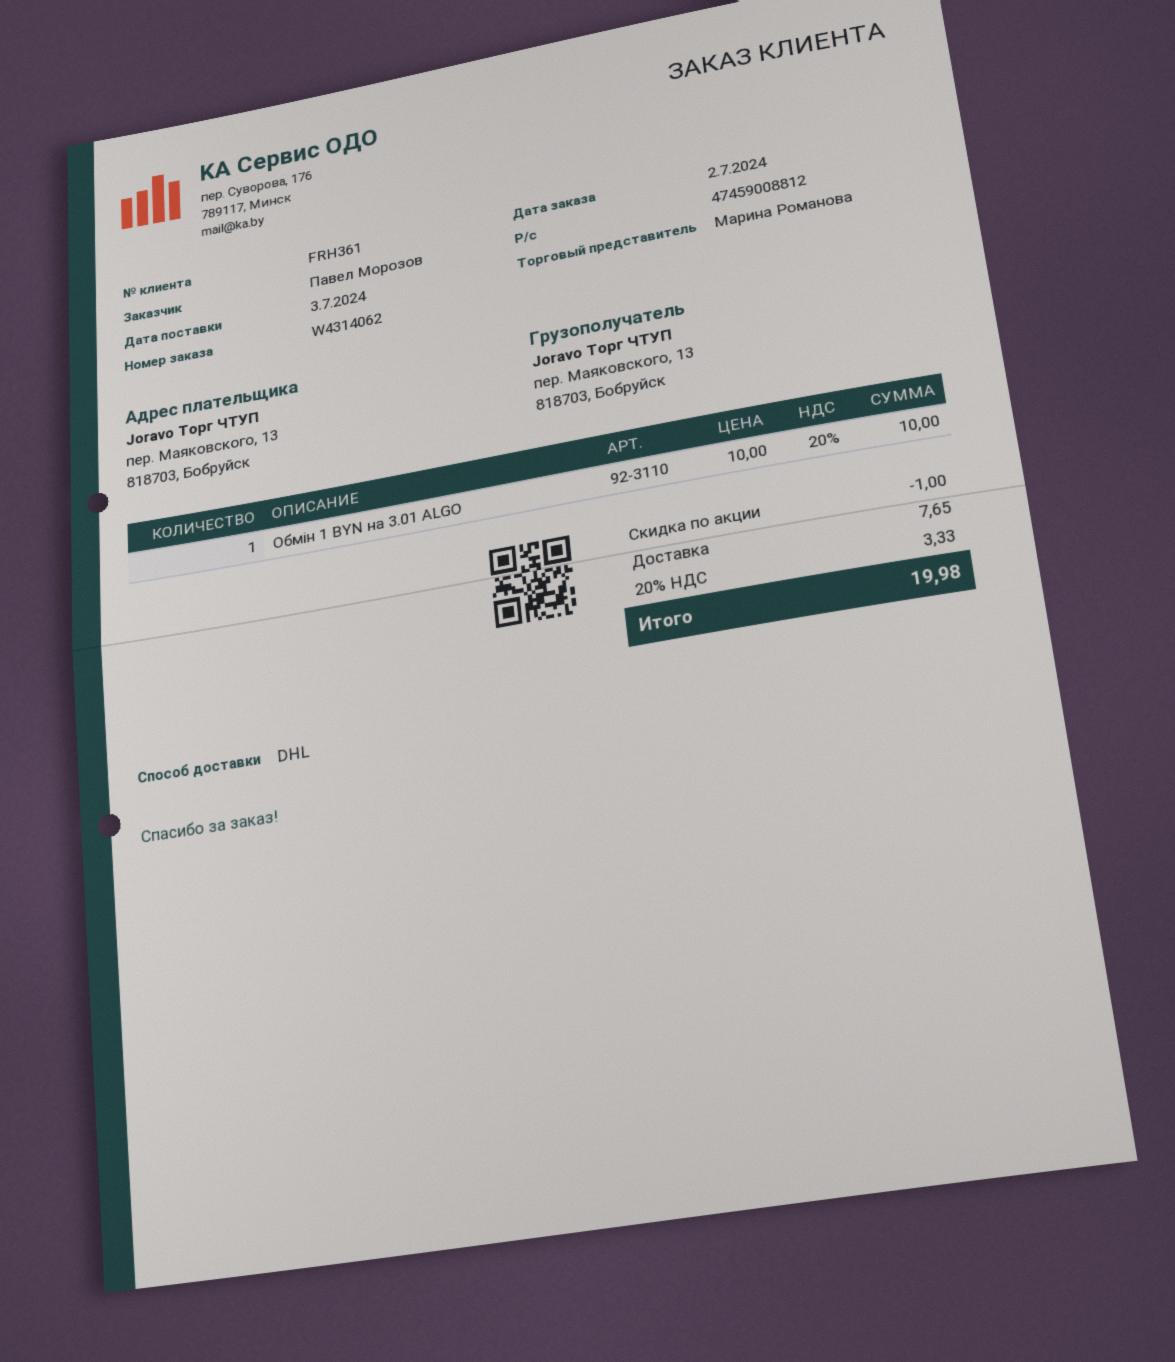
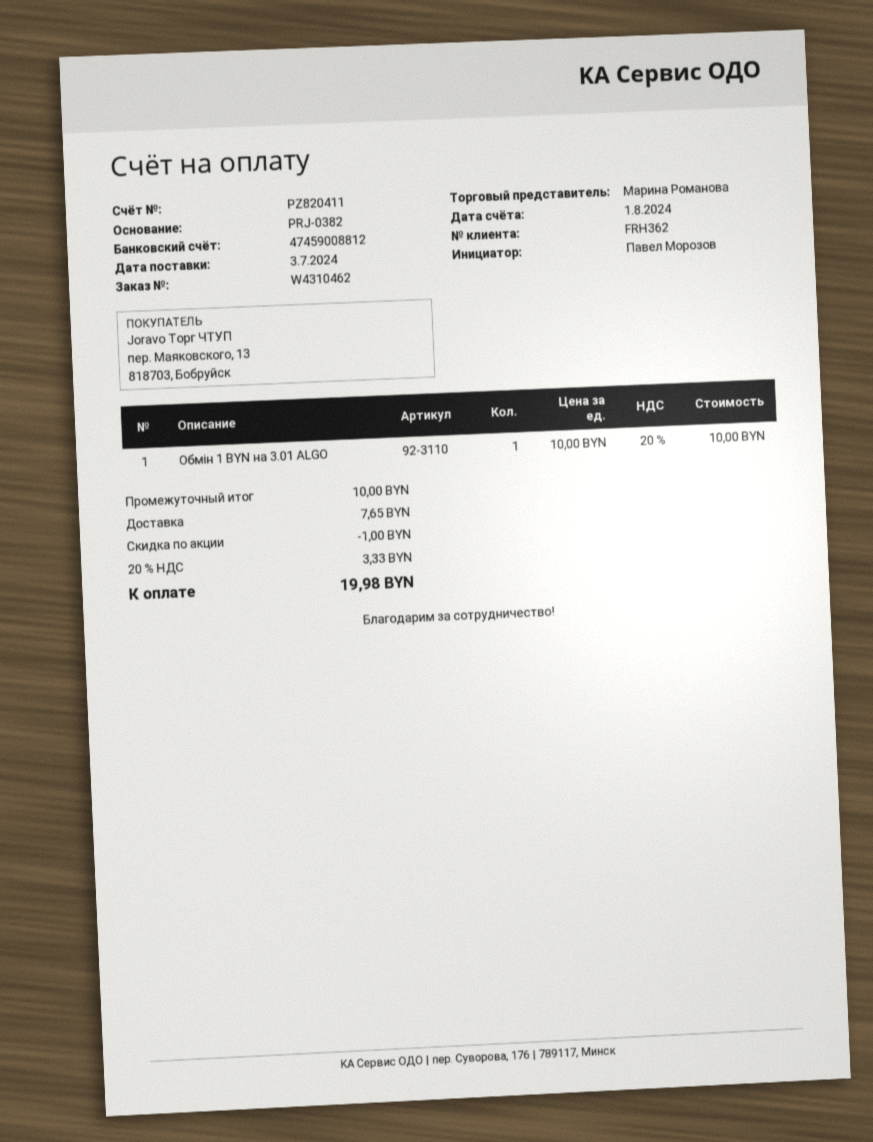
order number: W4314062 -> W4310462
customer number: FRH361 -> FRH362

